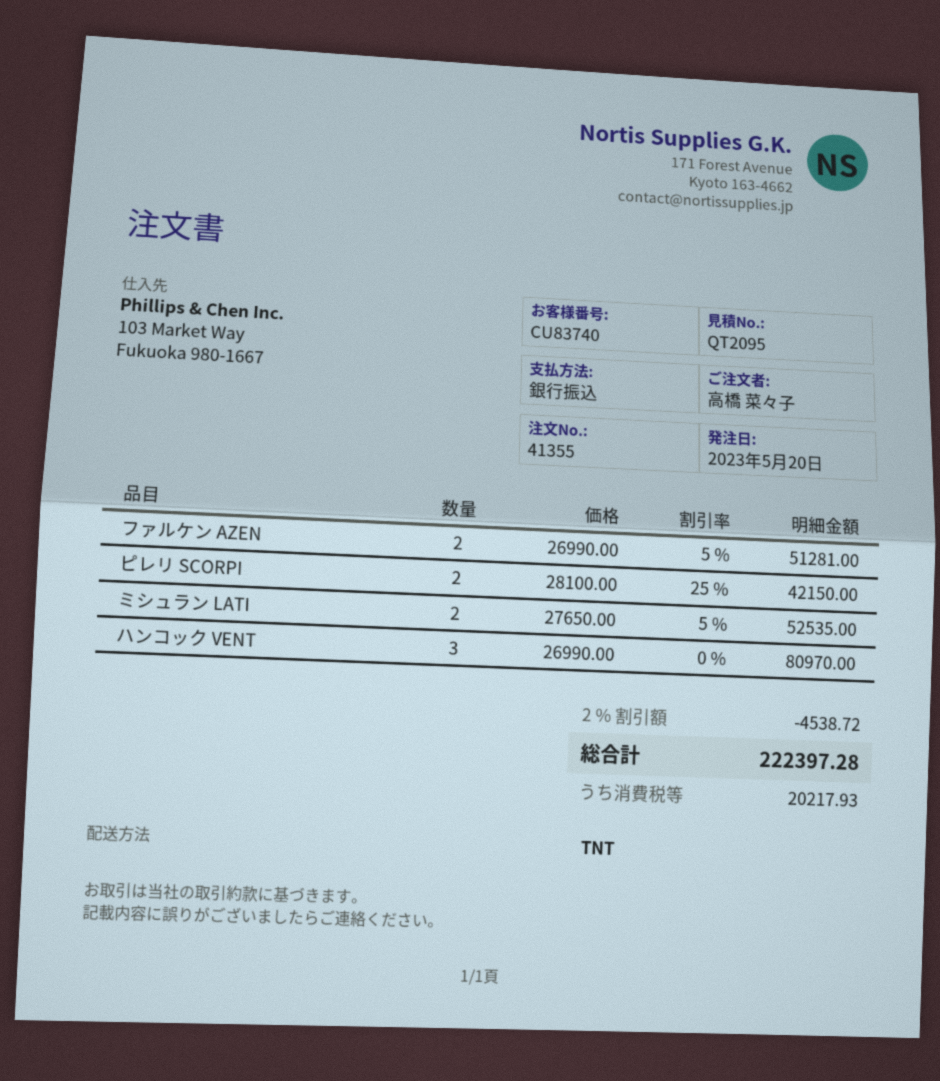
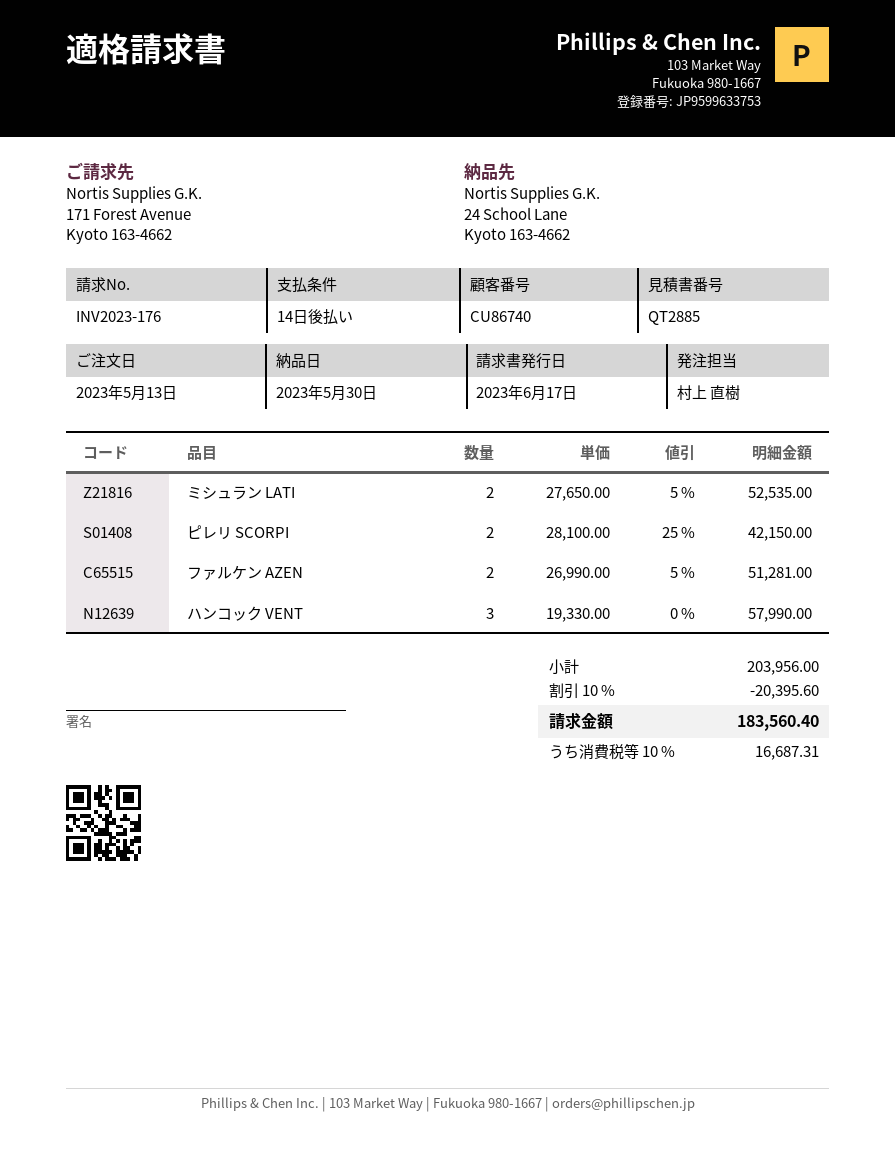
quote number: QT2095 -> QT2885
order date: 2023-05-20 -> 2023-05-13
customer number: CU83740 -> CU86740
ordered by: 高橋 菜々子 -> 村上 直樹
ハンコック VENT: 3 x 26990.00 = 80970.00 -> 3 x 19330.00 = 57990.00
discount: 2% = 4538.72 -> 10% = 20395.60
tax: 20217.93 -> 16687.31
total: 222397.28 -> 183560.40

